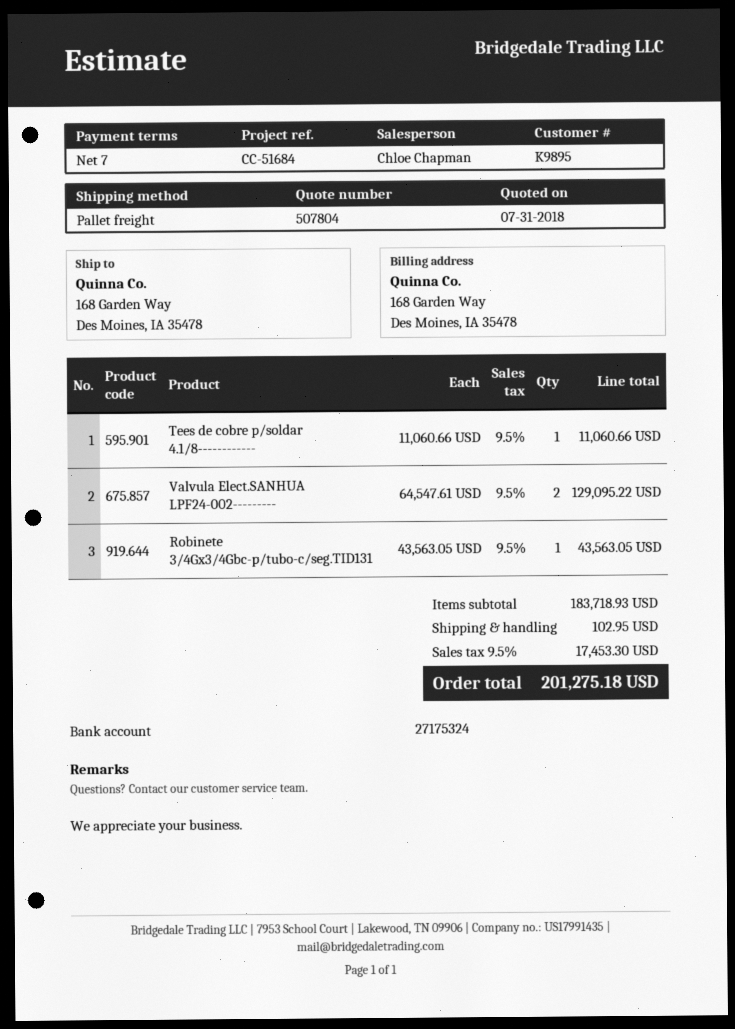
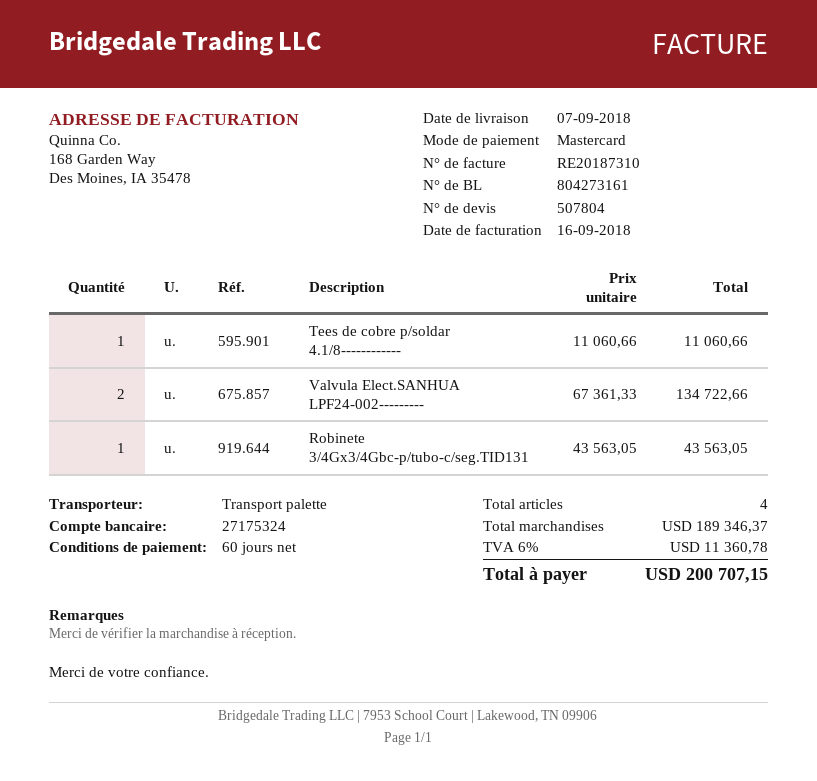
payment terms: 7 days -> 60 days
Valvula Elect.SANHUA LPF24-002---------: 2 x 64547.61 = 129095.22 -> 2 x 67361.33 = 134722.66
subtotal: 183718.93 -> 189346.37
shipping: 102.95 -> none
tax: 9.5% = 17453.30 -> 6% = 11360.78
total: 201275.18 -> 200707.15

